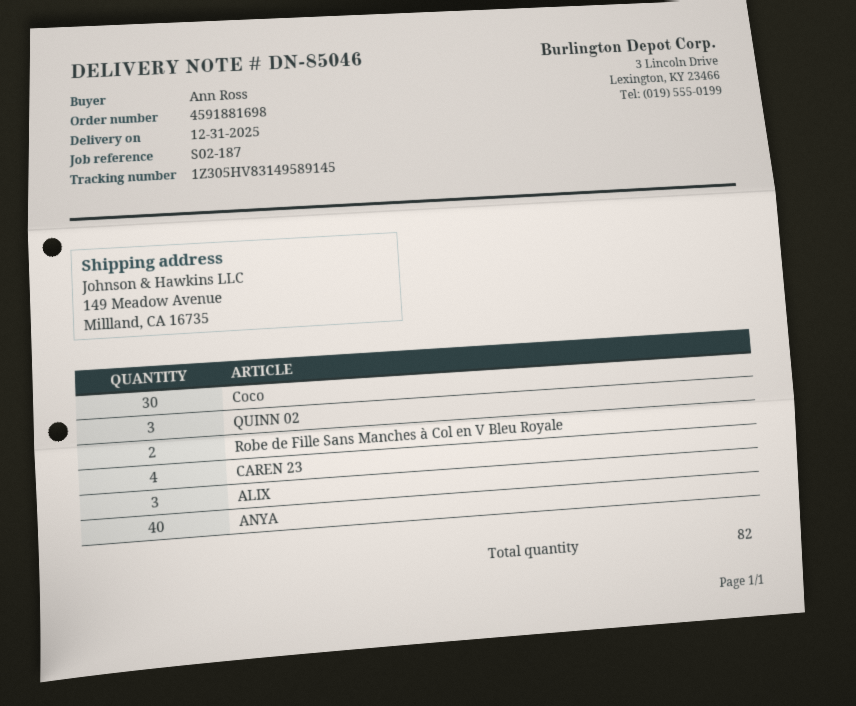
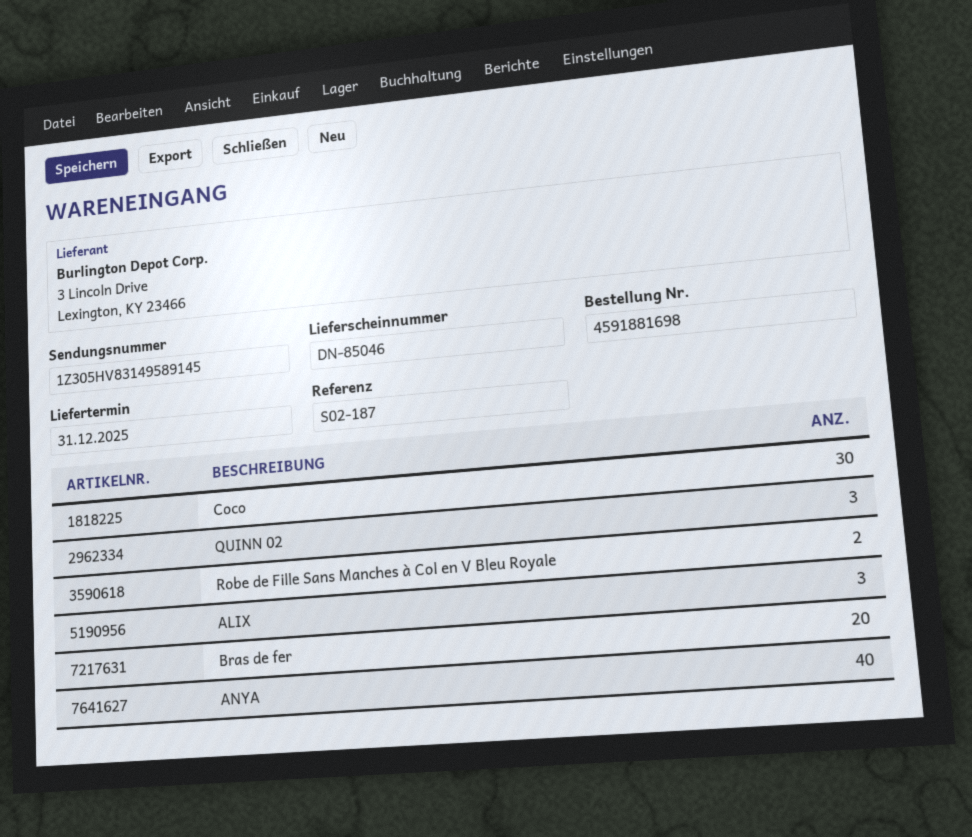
CAREN 23: 4 -> none
Bras de fer: none -> 20

